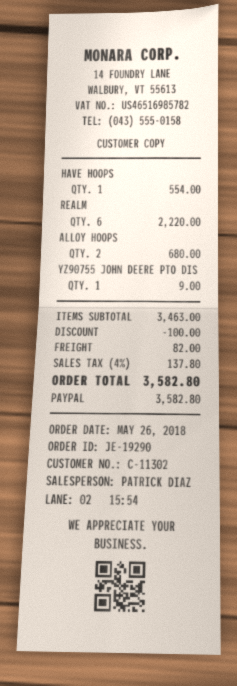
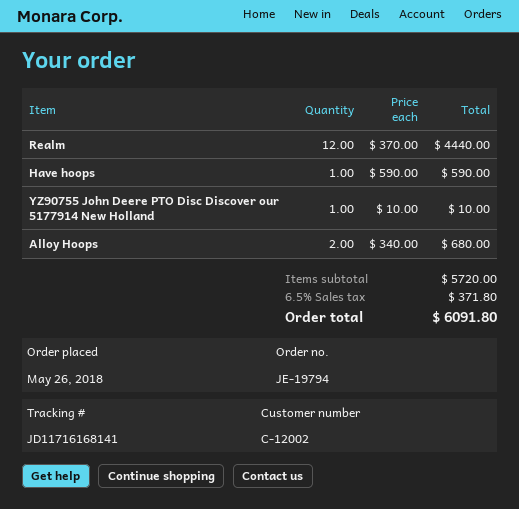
order number: JE-19290 -> JE-19794
customer number: C-11302 -> C-12002
HAVE HOOPS: 1 for 554.00 -> 1 for 590.00
REALM: 6 for 2220.00 -> 12 for 4440.00
YZ90755 JOHN DEERE PTO DIS: 1 for 9.00 -> 1 for 10.00
subtotal: 3463.00 -> 5720.00
discount: 100.00 -> none
shipping: 82.00 -> none
tax: 4% = 137.80 -> 6.5% = 371.80
total: 3582.80 -> 6091.80

